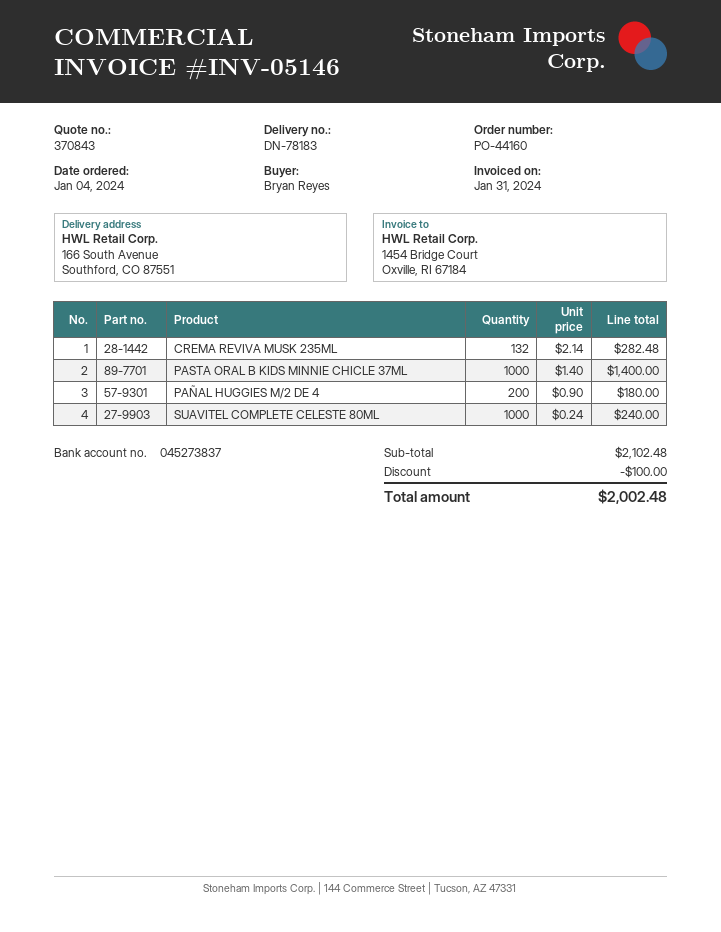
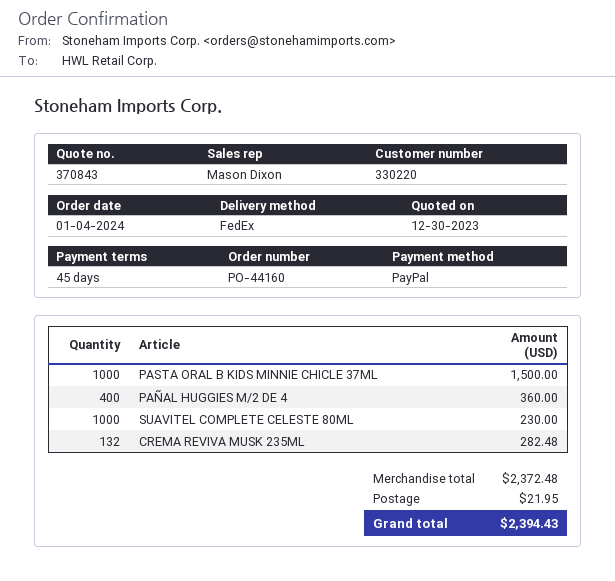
PASTA ORAL B KIDS MINNIE CHICLE 37ML: 1000 for 1400.00 -> 1000 for 1500.00
PAÑAL HUGGIES M/2 DE 4: 200 for 180.00 -> 400 for 360.00
SUAVITEL COMPLETE CELESTE 80ML: 1000 for 240.00 -> 1000 for 230.00
subtotal: 2102.48 -> 2372.48
discount: 100.00 -> none
shipping: none -> 21.95
total: 2002.48 -> 2394.43

